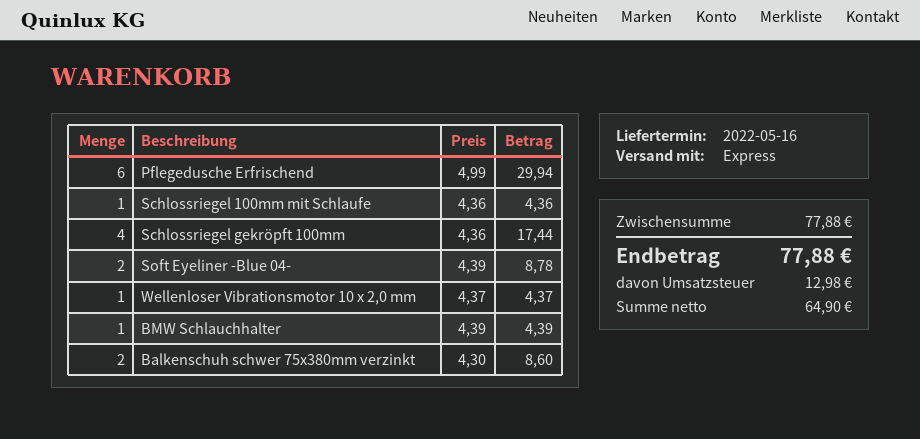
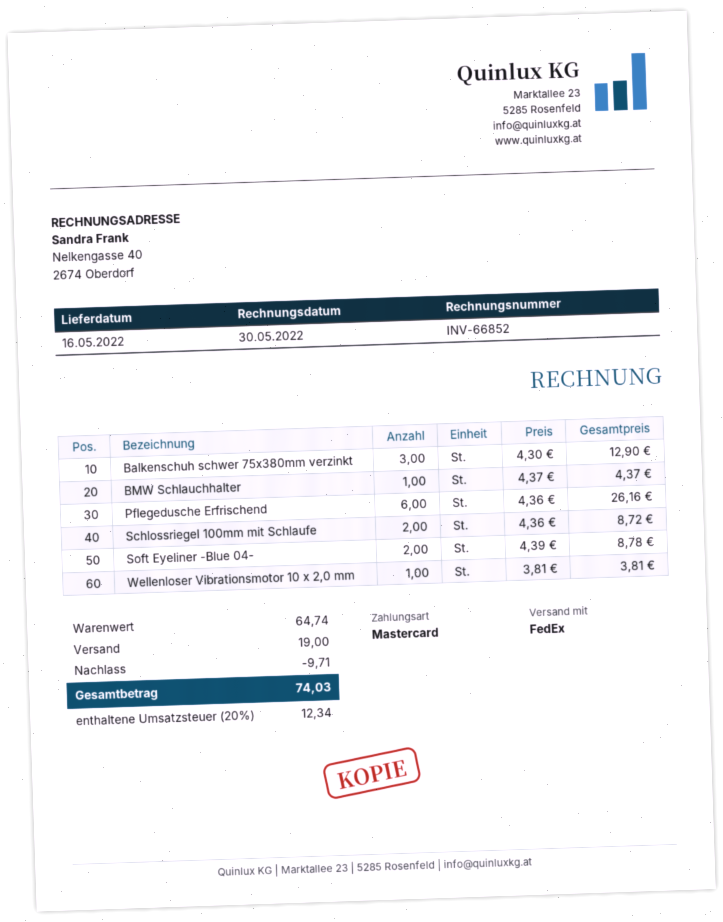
shipping method: express -> FedEx
Pflegedusche Erfrischend: 6 x 4.99 = 29.94 -> 6 x 4.36 = 26.16
Schlossriegel 100mm mit Schlaufe: 1 x 4.36 = 4.36 -> 2 x 4.36 = 8.72
Schlossriegel gekröpft 100mm: 4 x 4.36 = 17.44 -> none
Wellenloser Vibrationsmotor 10 x 2,0 mm: 1 x 4.37 = 4.37 -> 1 x 3.81 = 3.81
BMW Schlauchhalter: 1 x 4.39 = 4.39 -> 1 x 4.37 = 4.37
Balkenschuh schwer 75x380mm verzinkt: 2 x 4.30 = 8.60 -> 3 x 4.30 = 12.90
subtotal: 77.88 -> 64.74
discount: none -> 9.71
shipping: none -> 19.00
tax: 12.98 -> 12.34
total: 77.88 -> 74.03

